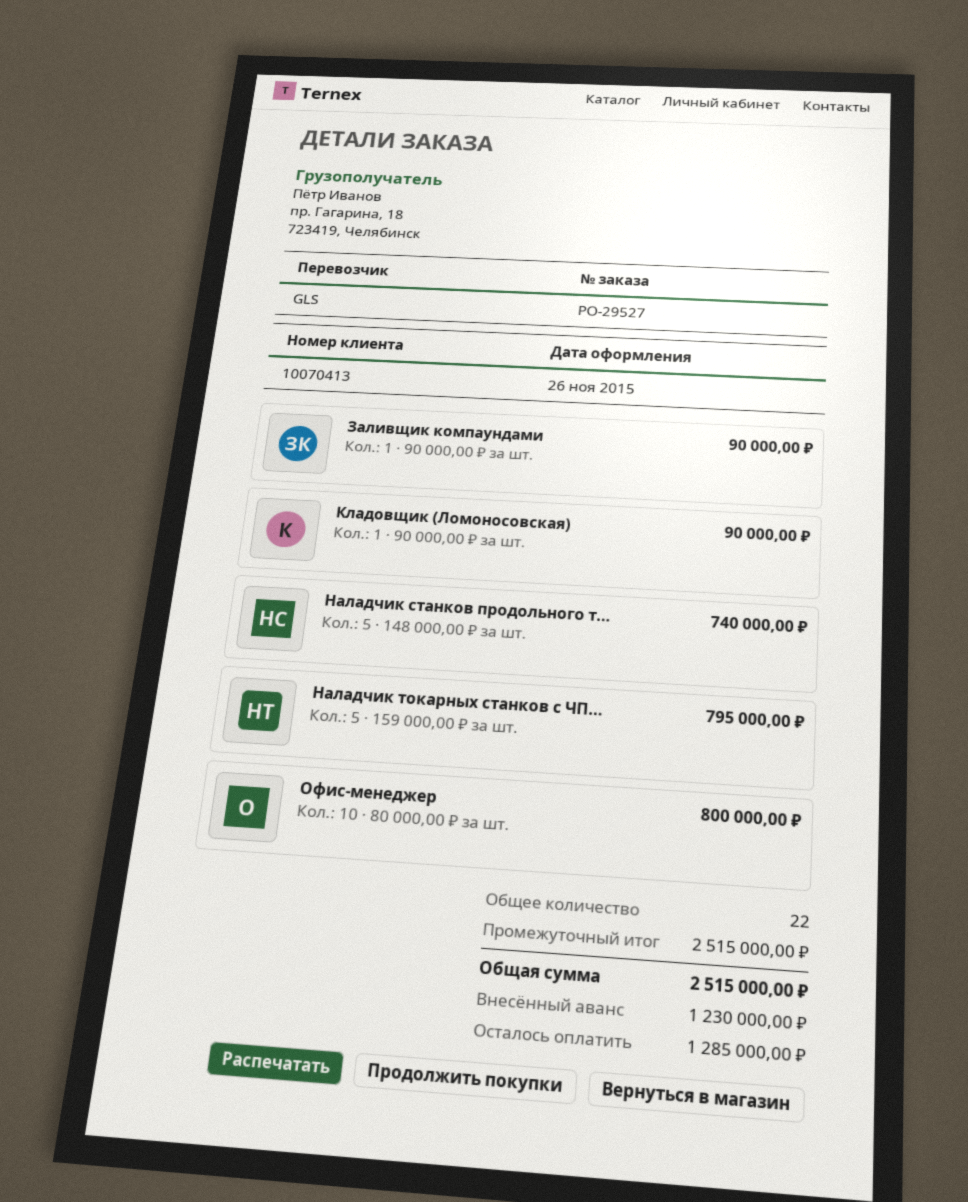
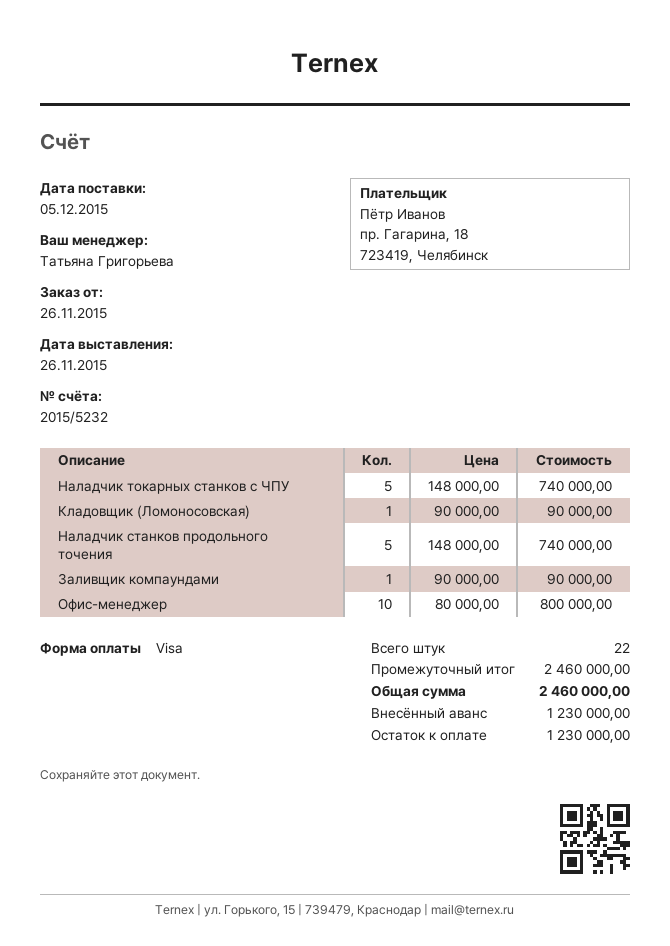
Наладчик токарных станков с ЧП...: 5 x 159000.00 = 795000.00 -> 5 x 148000.00 = 740000.00
subtotal: 2515000.00 -> 2460000.00
total: 2515000.00 -> 2460000.00
balance: 1285000.00 -> 1230000.00

